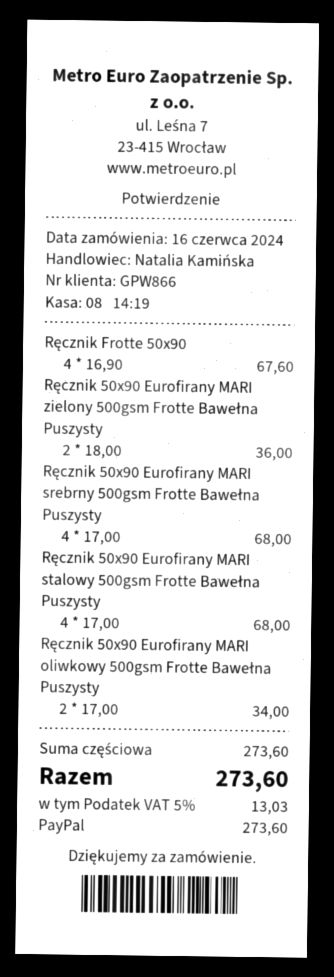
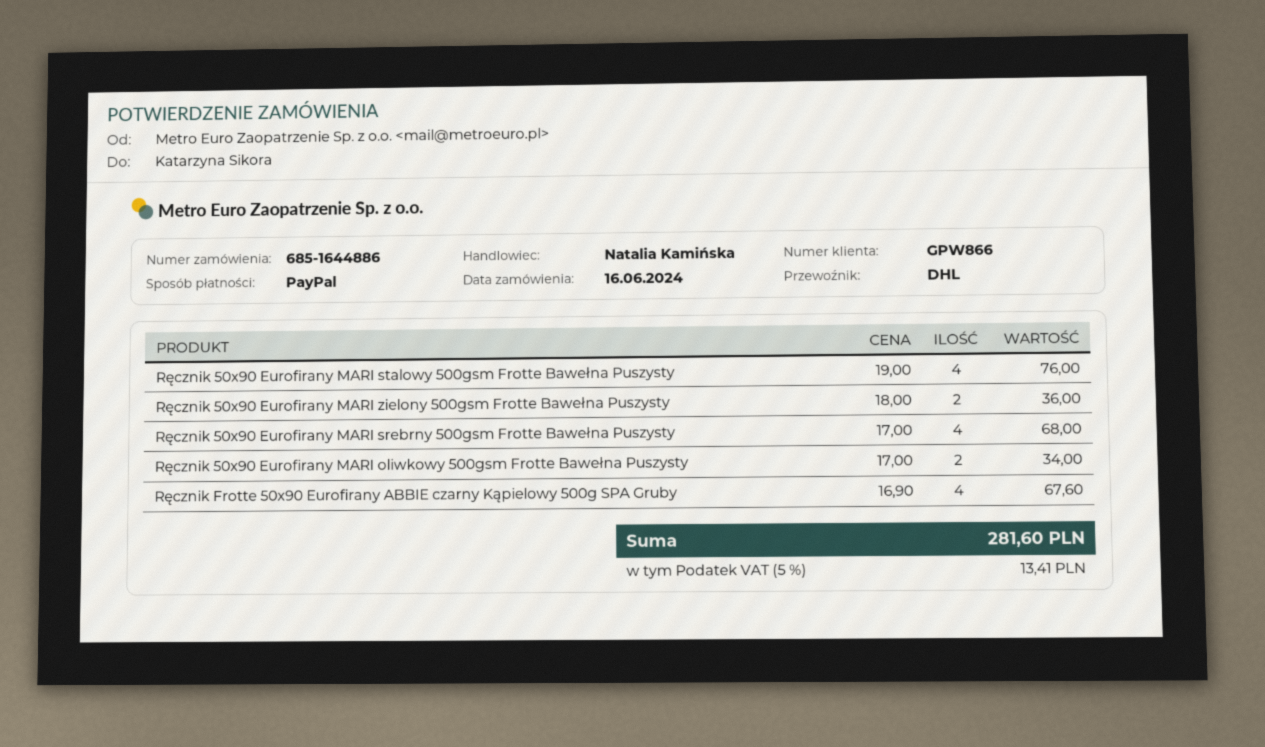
Ręcznik 50x90 Eurofirany MARI stalowy 500gsm Frotte Bawełna Puszysty: 4 x 17.00 = 68.00 -> 4 x 19.00 = 76.00
tax: 5% = 13.03 -> 5% = 13.41
total: 273.60 -> 281.60

